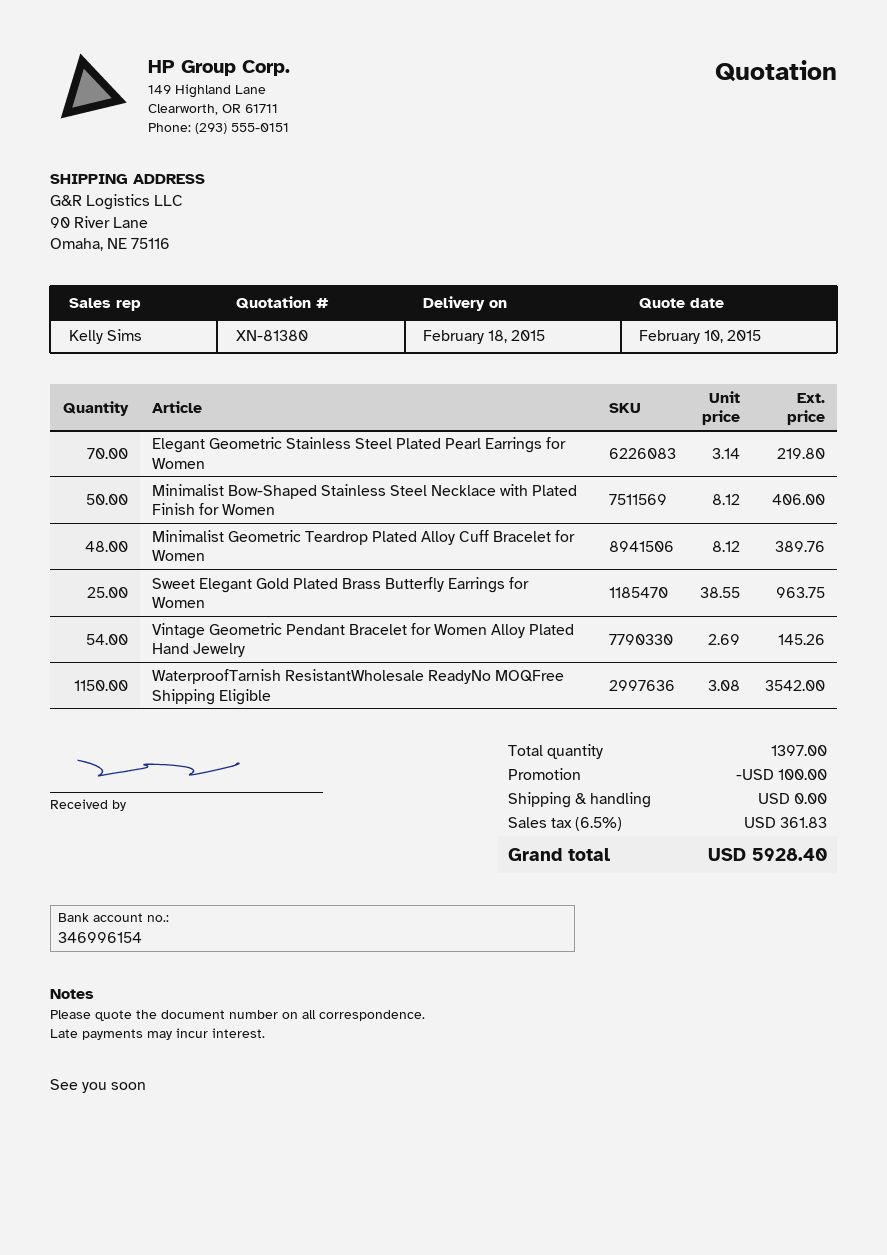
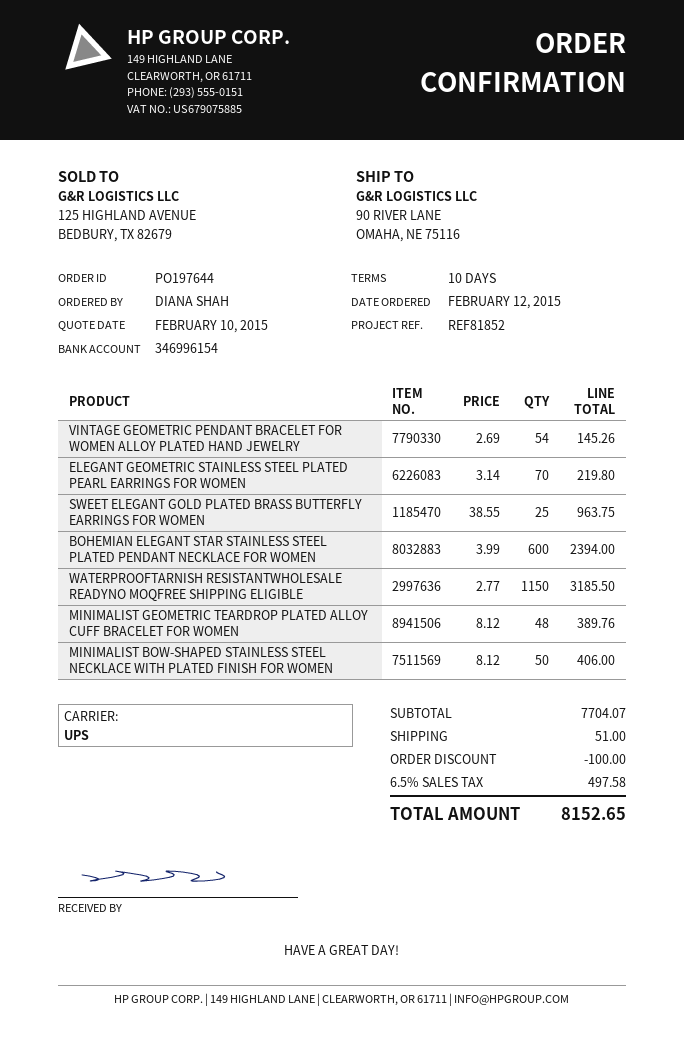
WaterproofTarnish ResistantWholesale ReadyNo MOQFree Shipping Eligible: 1150 x 3.08 = 3542.00 -> 1150 x 2.77 = 3185.50
BOHEMIAN ELEGANT STAR STAINLESS STEEL PLATED PENDANT NECKLACE FOR WOMEN: none -> 600 x 3.99 = 2394.00
shipping: 0.00 -> 51.00
tax: 6.5% = 361.83 -> 6.5% = 497.58
total: 5928.40 -> 8152.65

